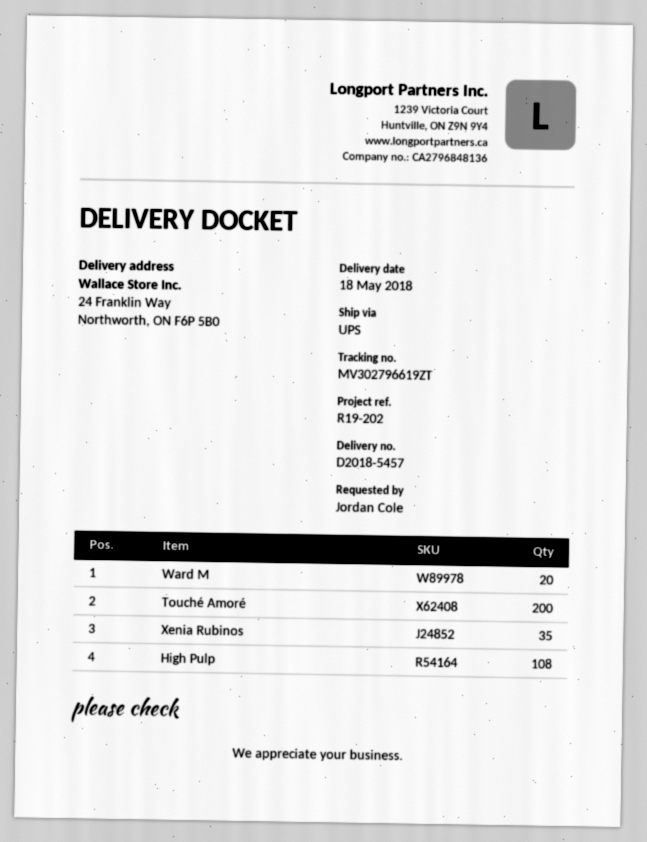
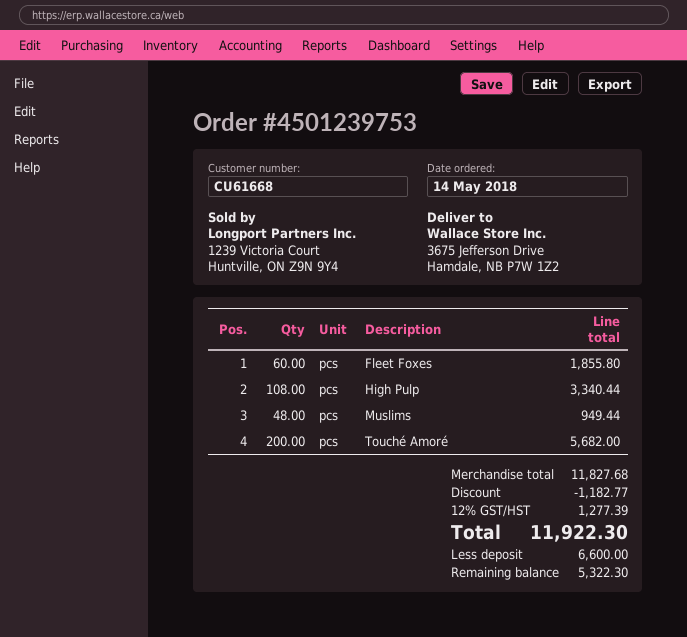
ship to: 24 Franklin Way, Northworth, ON F6P 5B0 -> 3675 Jefferson Drive, Hamdale, NB P7W 1Z2
Ward M: 20 -> none
Xenia Rubinos: 35 -> none
Fleet Foxes: none -> 60
Muslims: none -> 48

